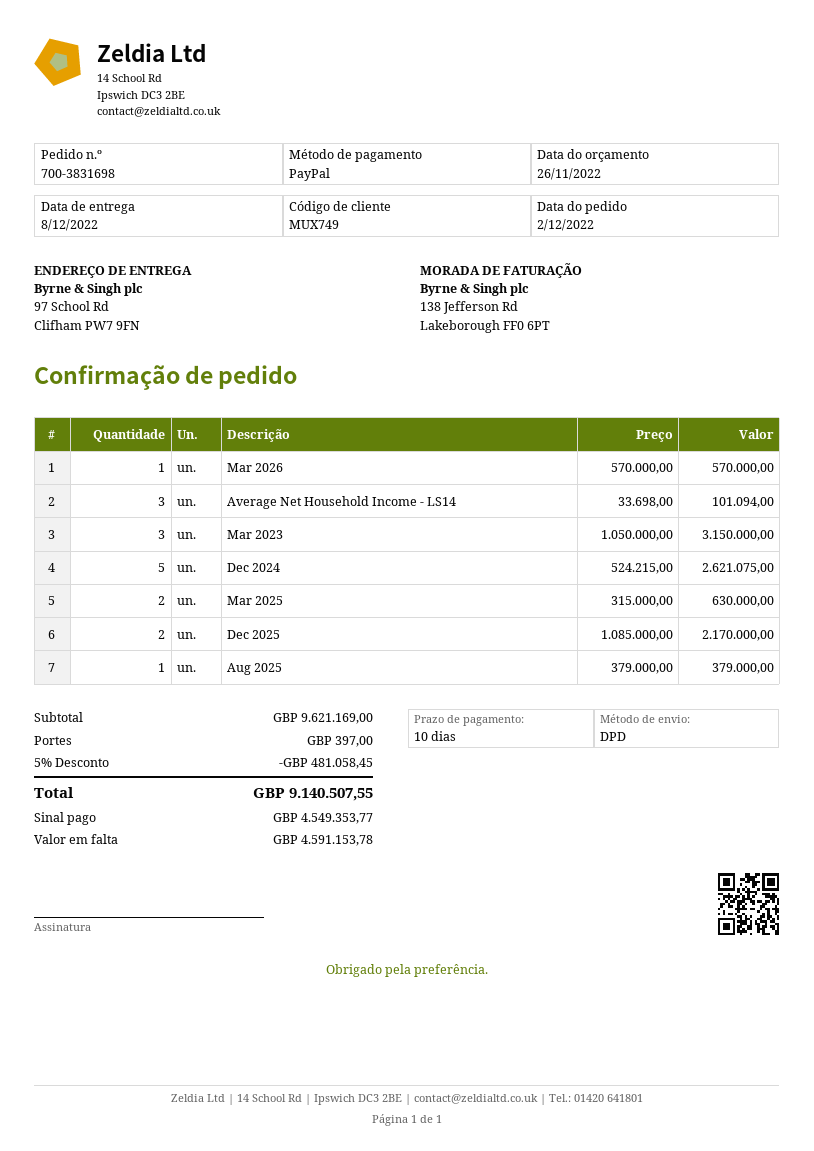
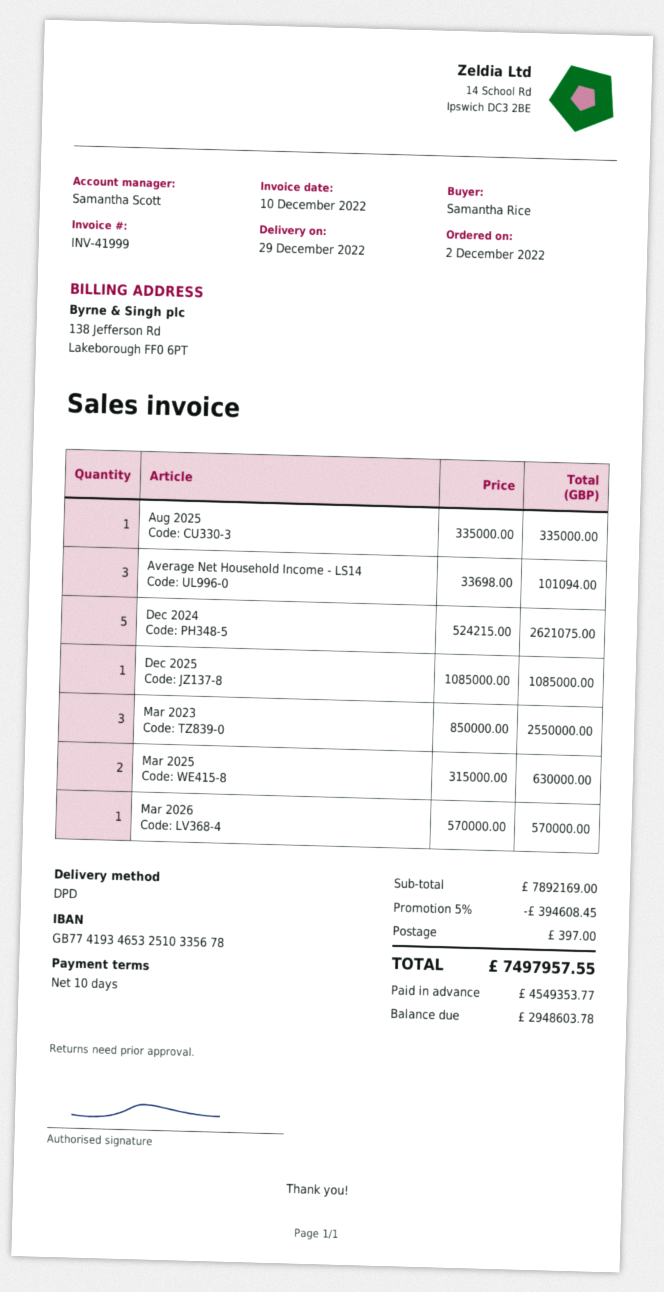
delivery date: 2022-12-08 -> 2022-12-29
Mar 2023: 3 x 1050000.00 = 3150000.00 -> 3 x 850000.00 = 2550000.00
Dec 2025: 2 x 1085000.00 = 2170000.00 -> 1 x 1085000.00 = 1085000.00
Aug 2025: 1 x 379000.00 = 379000.00 -> 1 x 335000.00 = 335000.00
subtotal: 9621169.00 -> 7892169.00
discount: 5% = 481058.45 -> 5% = 394608.45
total: 9140507.55 -> 7497957.55
balance: 4591153.78 -> 2948603.78

